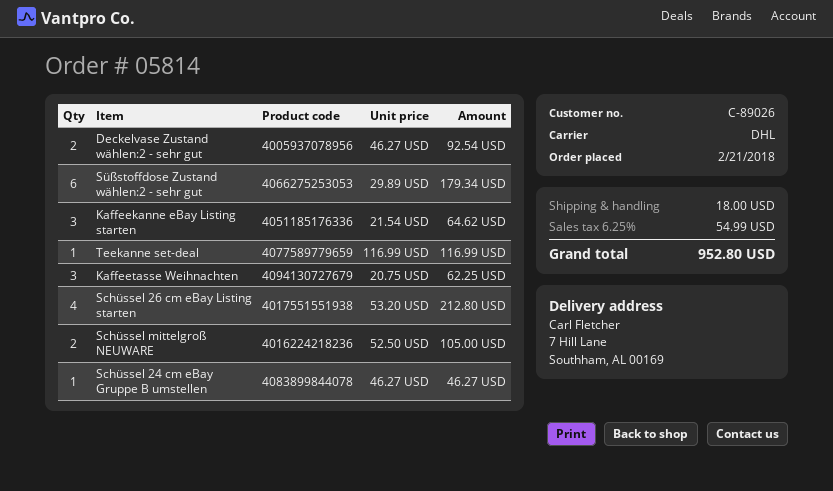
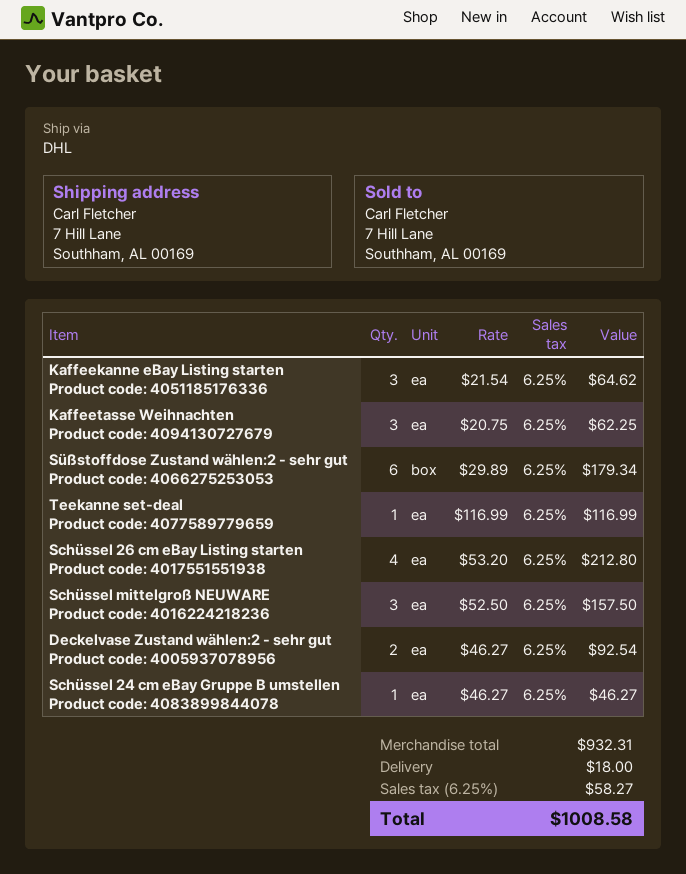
Schüssel mittelgroß NEUWARE: 2 x 52.50 = 105.00 -> 3 x 52.50 = 157.50
tax: 6.25% = 54.99 -> 6.25% = 58.27
total: 952.80 -> 1008.58

